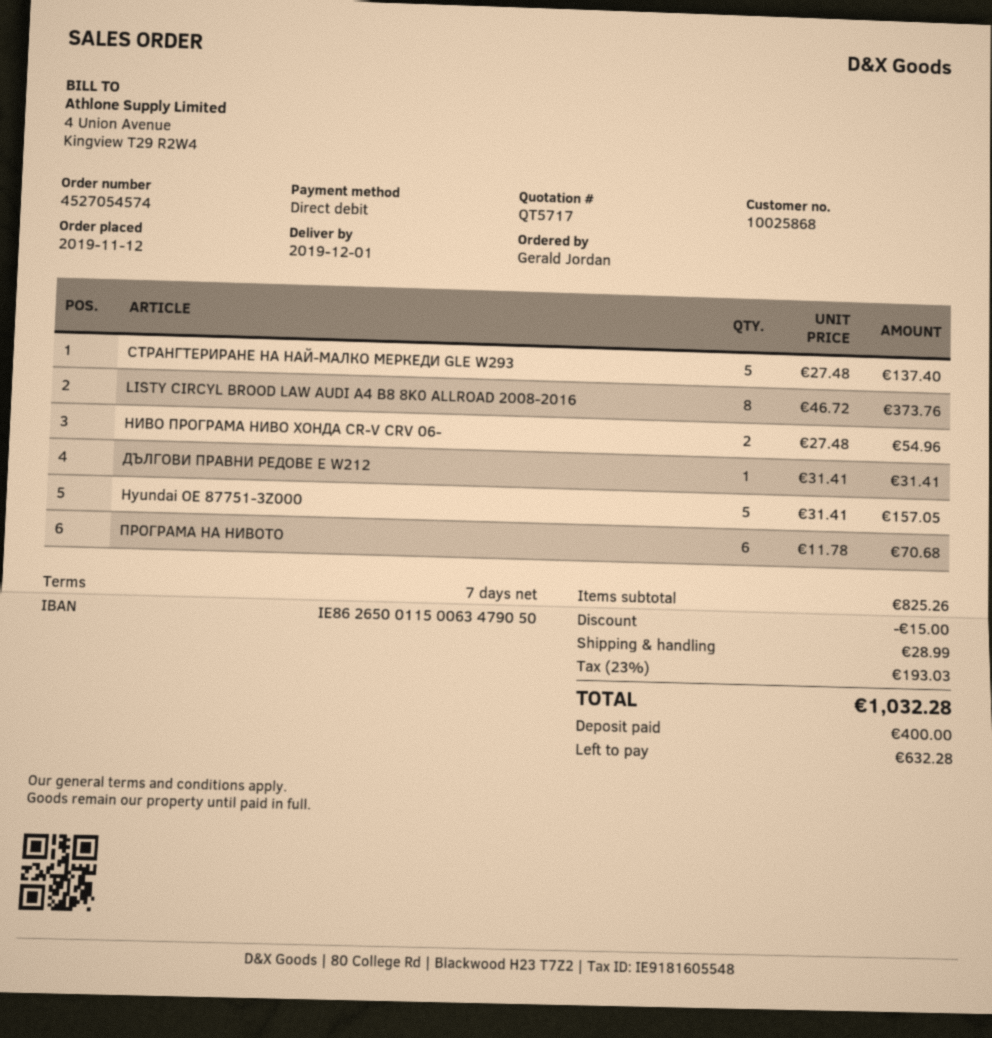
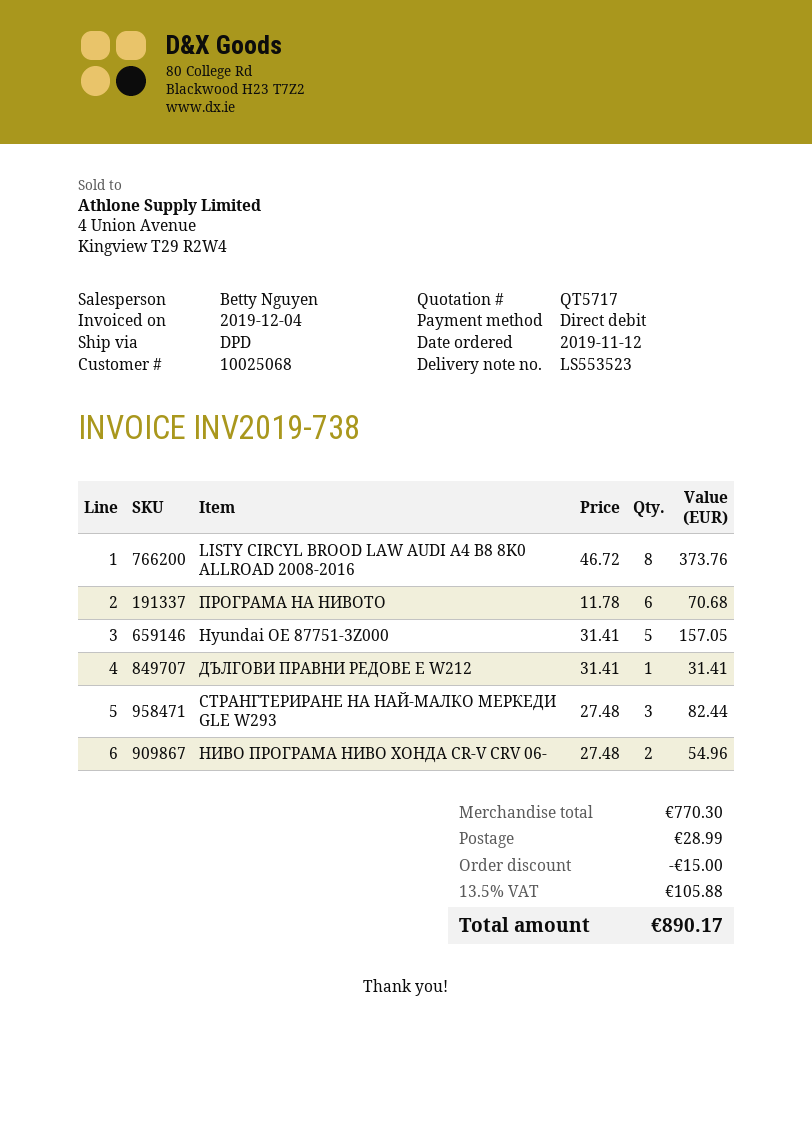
customer number: 10025868 -> 10025068
СТРАНГТЕРИРАНЕ НА НАЙ-МАЛКО МЕРКЕДИ GLE W293: 5 x 27.48 = 137.40 -> 3 x 27.48 = 82.44
subtotal: 825.26 -> 770.30
tax: 23% = 193.03 -> 13.5% = 105.88
total: 1032.28 -> 890.17

